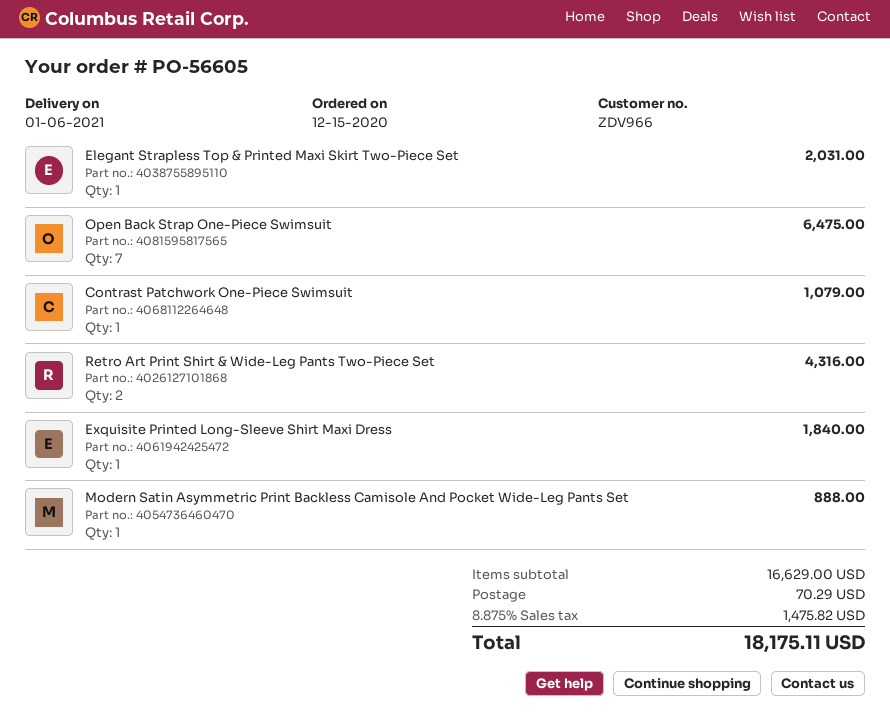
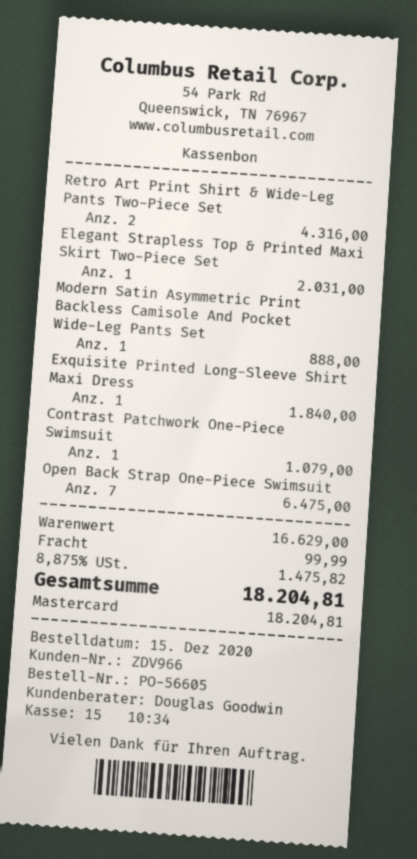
shipping: 70.29 -> 99.99
total: 18175.11 -> 18204.81

